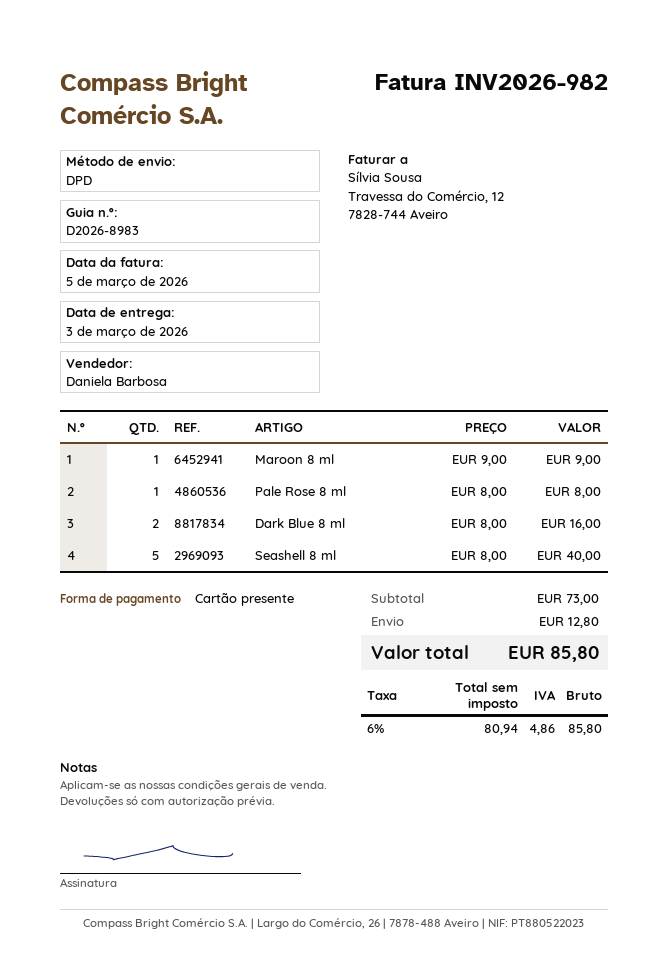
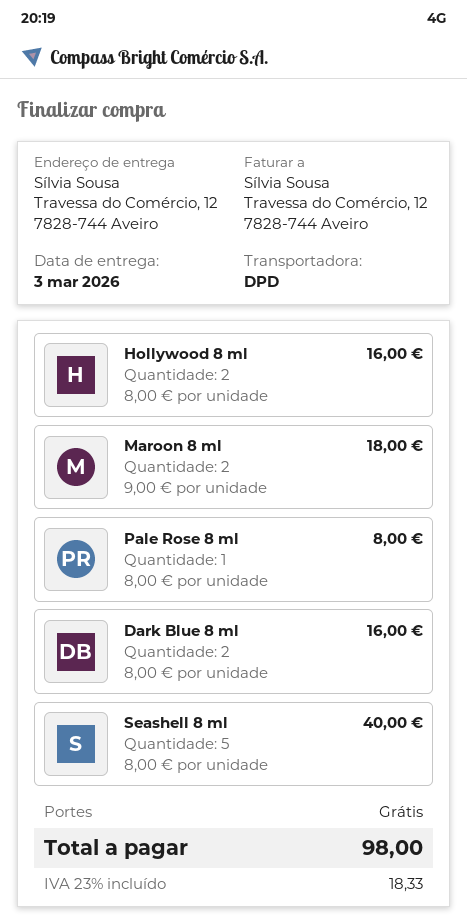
Maroon 8 ml: 1 x 9.00 = 9.00 -> 2 x 9.00 = 18.00
Hollywood 8 ml: none -> 2 x 8.00 = 16.00
shipping: 12.80 -> 0.00
tax: 6% = 4.86 -> 23% = 18.33
total: 85.80 -> 98.00

